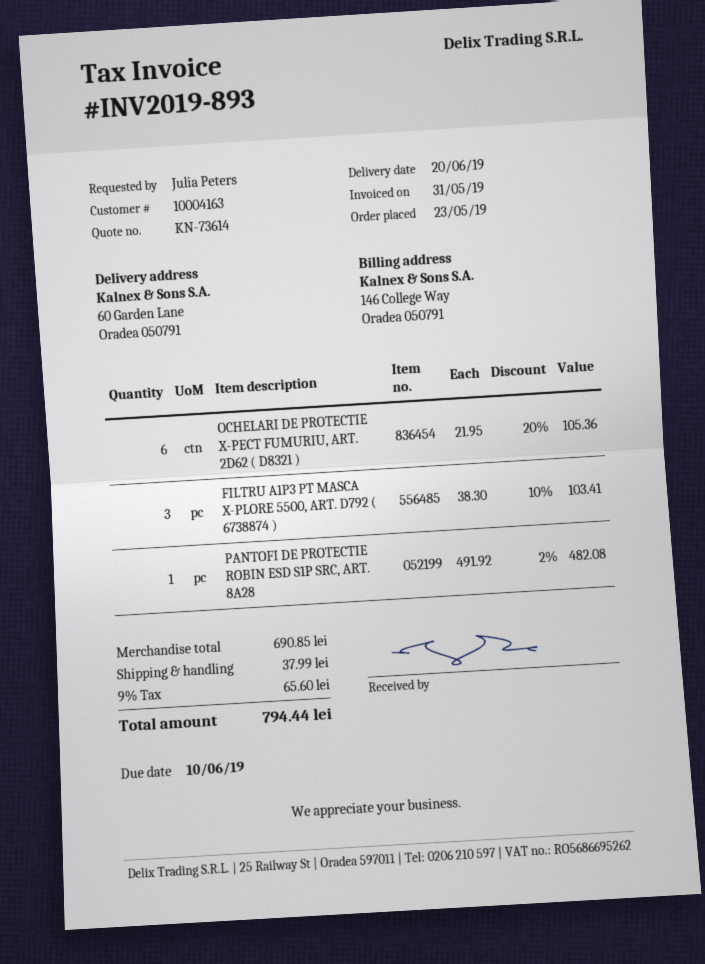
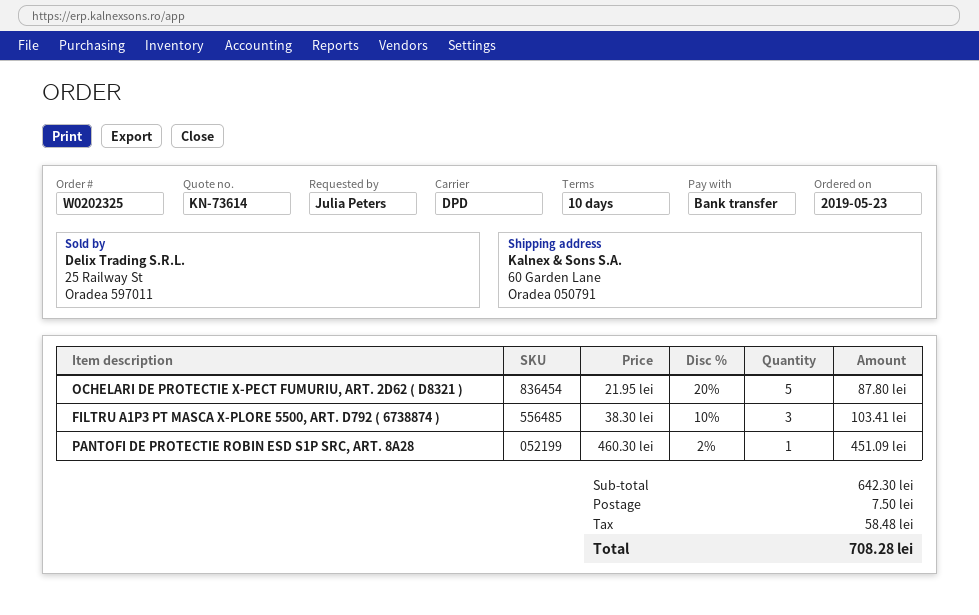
OCHELARI DE PROTECTIE X-PECT FUMURIU, ART. 2D62 ( D8321 ): 6 x 21.95 - 20% = 105.36 -> 5 x 21.95 - 20% = 87.80
PANTOFI DE PROTECTIE ROBIN ESD S1P SRC, ART. 8A28: 1 x 491.92 - 2% = 482.08 -> 1 x 460.30 - 2% = 451.09
subtotal: 690.85 -> 642.30
shipping: 37.99 -> 7.50
tax: 65.60 -> 58.48
total: 794.44 -> 708.28

